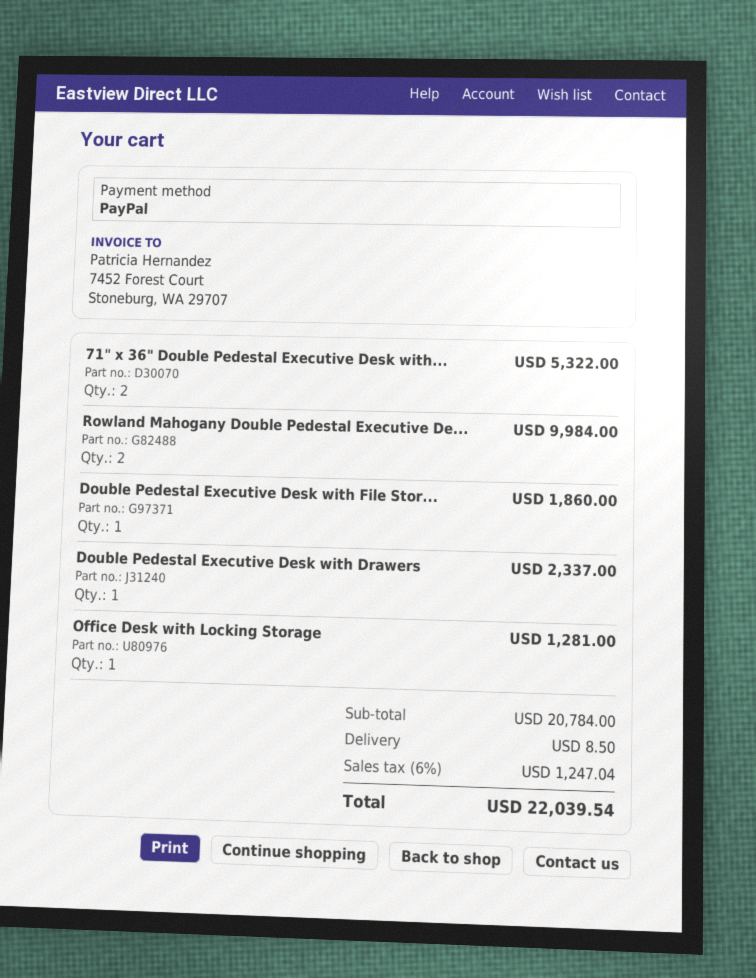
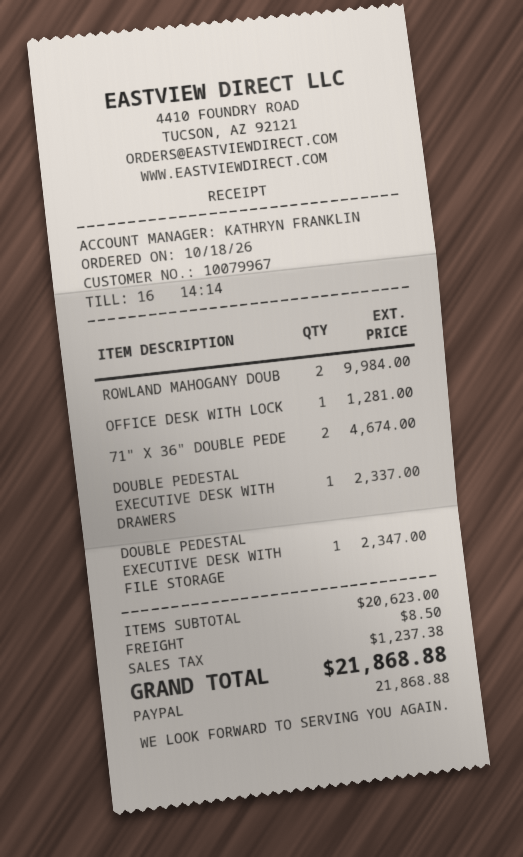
71" x 36" Double Pedestal Executive Desk with...: 2 for 5322.00 -> 2 for 4674.00
Double Pedestal Executive Desk with File Stor...: 1 for 1860.00 -> 1 for 2347.00
subtotal: 20784.00 -> 20623.00
tax: 1247.04 -> 1237.38
total: 22039.54 -> 21868.88

